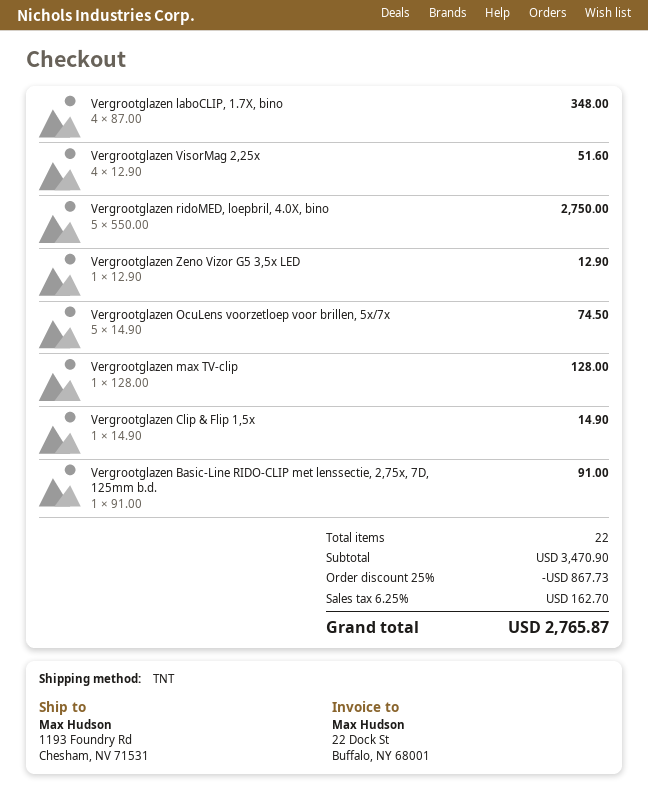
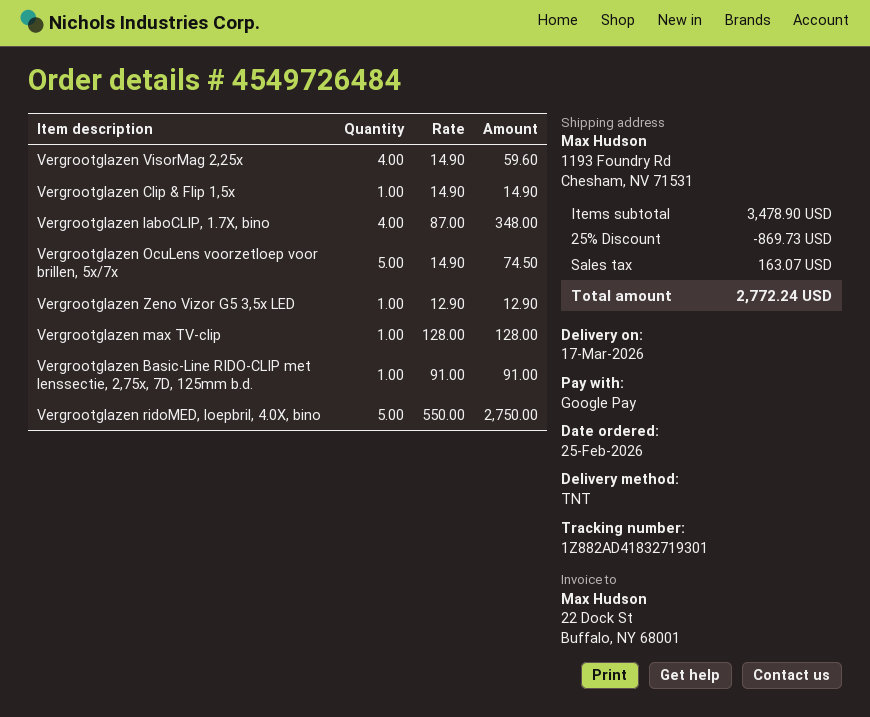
Vergrootglazen VisorMag 2,25x: 4 x 12.90 = 51.60 -> 4 x 14.90 = 59.60
subtotal: 3470.90 -> 3478.90
discount: 25% = 867.73 -> 25% = 869.73
tax: 162.70 -> 163.07
total: 2765.87 -> 2772.24

